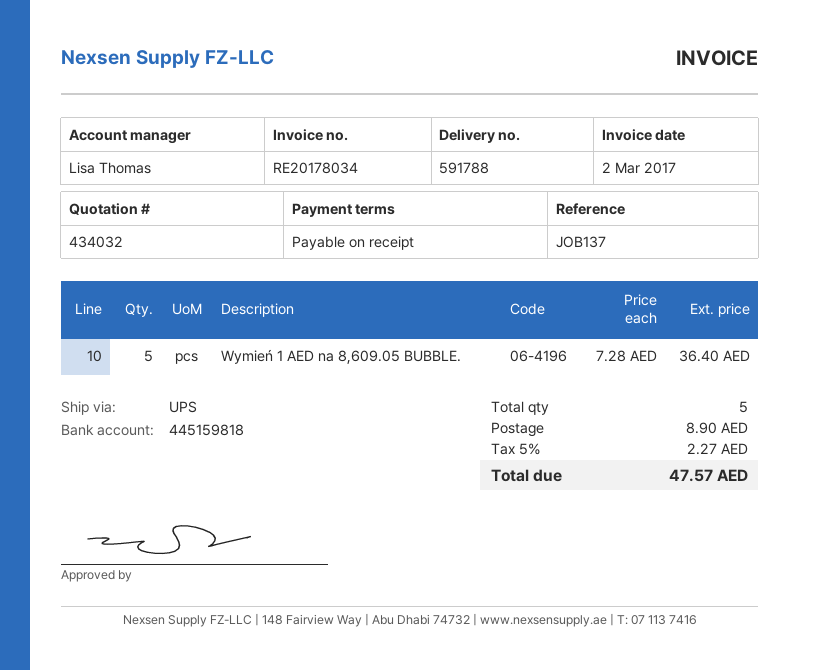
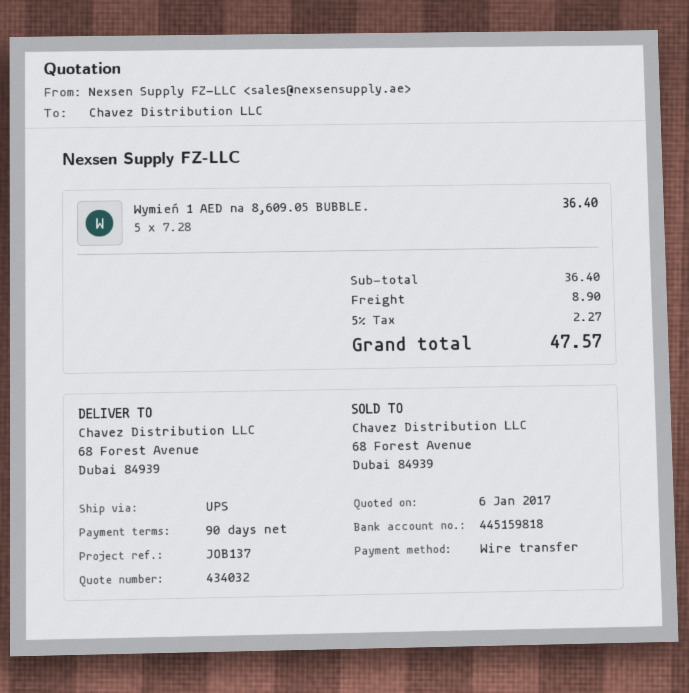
payment terms: on receipt -> 90 days

